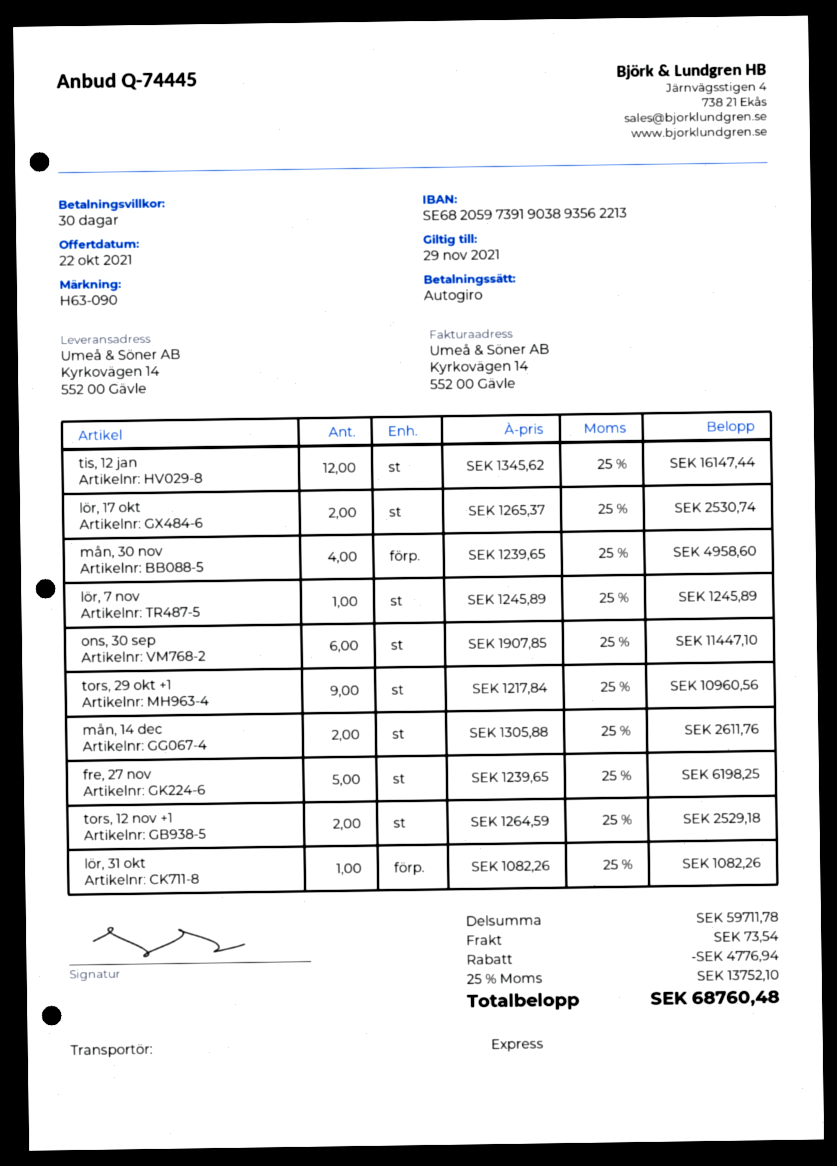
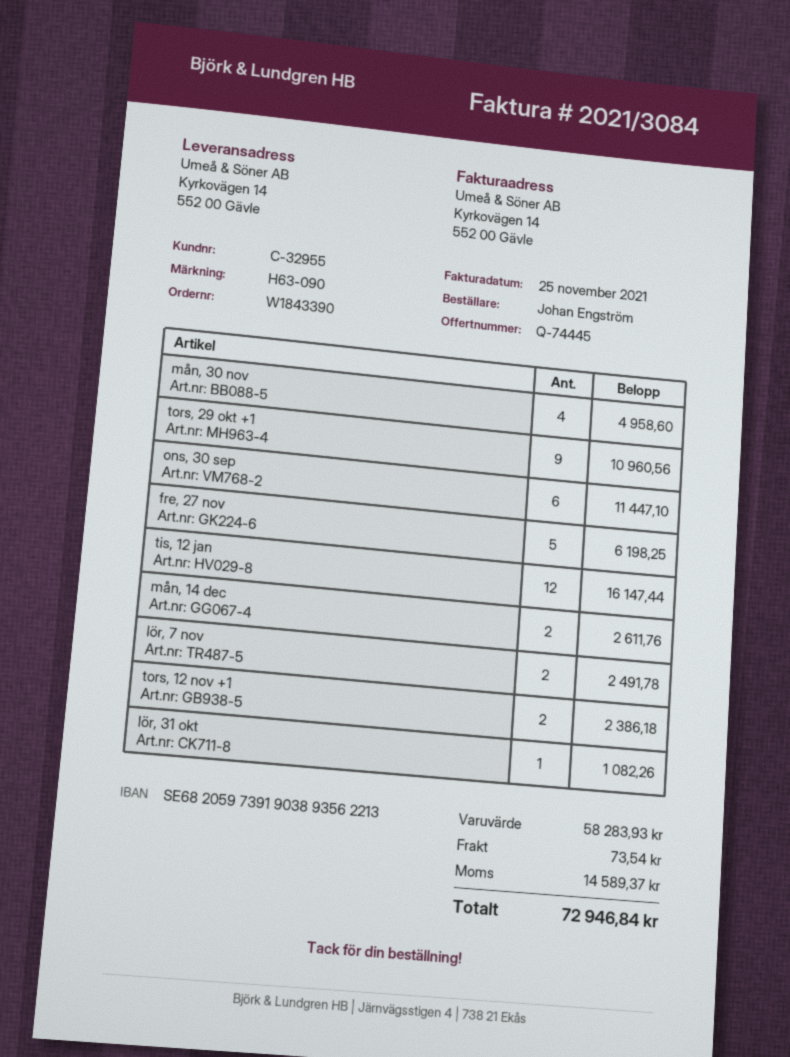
lör, 17 okt: 2 for 2530.74 -> none
lör, 7 nov: 1 for 1245.89 -> 2 for 2491.78
tors, 12 nov +1: 2 for 2529.18 -> 2 for 2386.18
subtotal: 59711.78 -> 58283.93
discount: 4776.94 -> none
tax: 13752.10 -> 14589.37
total: 68760.48 -> 72946.84

